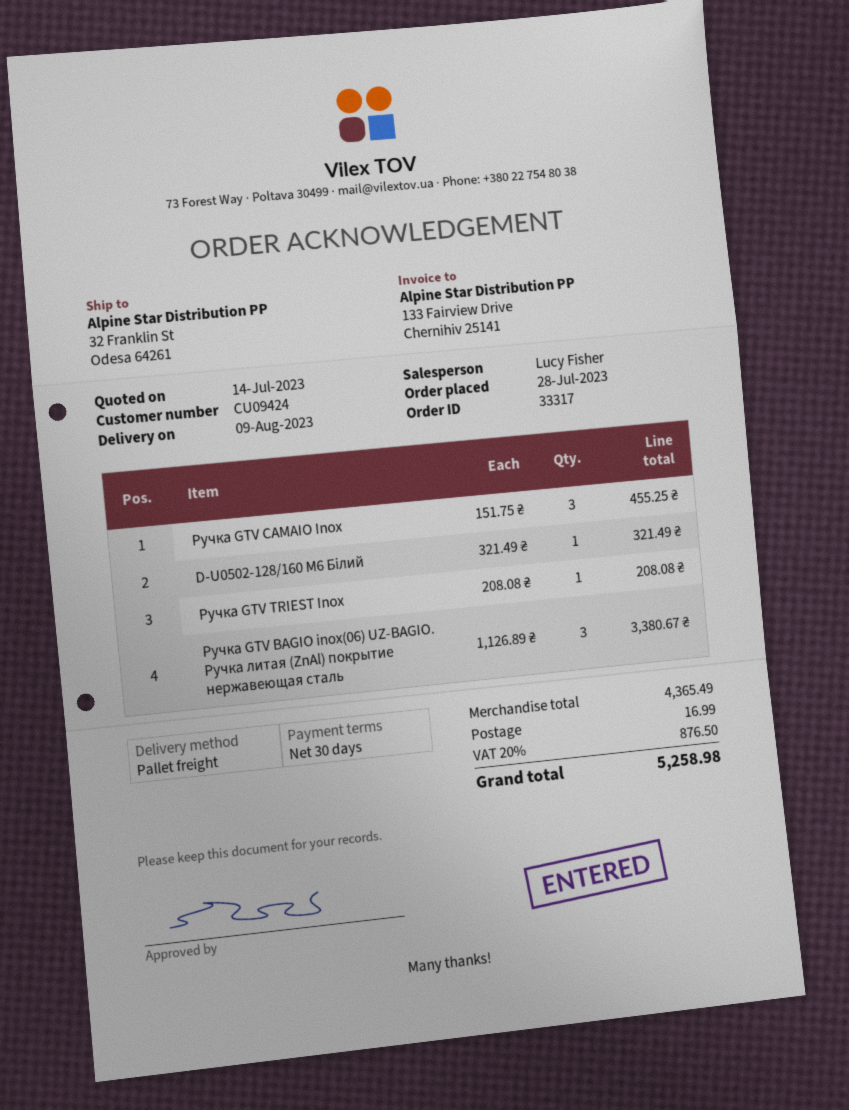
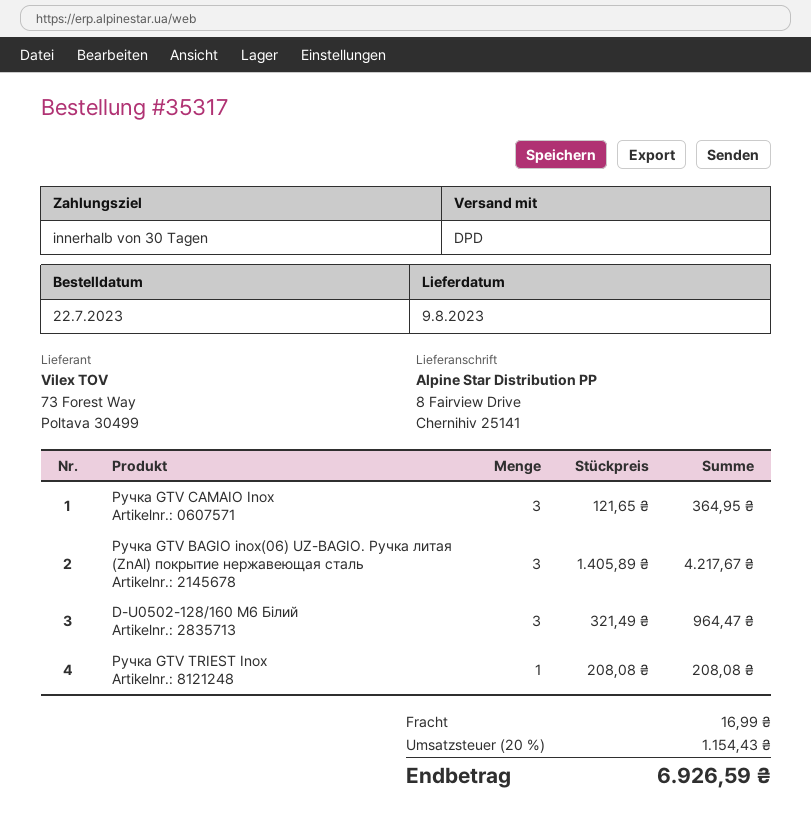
order number: 33317 -> 35317
order date: 2023-07-28 -> 2023-07-22
shipping method: pallet freight -> DPD
ship to: 32 Franklin St, Odesa 64261 -> 8 Fairview Drive, Chernihiv 25141
Ручка GTV CAMAIO Inox: 3 x 151.75 = 455.25 -> 3 x 121.65 = 364.95
D-U0502-128/160 M6 Білий: 1 x 321.49 = 321.49 -> 3 x 321.49 = 964.47
Ручка GTV BAGIO inox(06) UZ-BAGIO. Ручка литая (ZnAl) покрытие нержавеющая сталь: 3 x 1126.89 = 3380.67 -> 3 x 1405.89 = 4217.67
tax: 20% = 876.50 -> 20% = 1154.43
total: 5258.98 -> 6926.59

